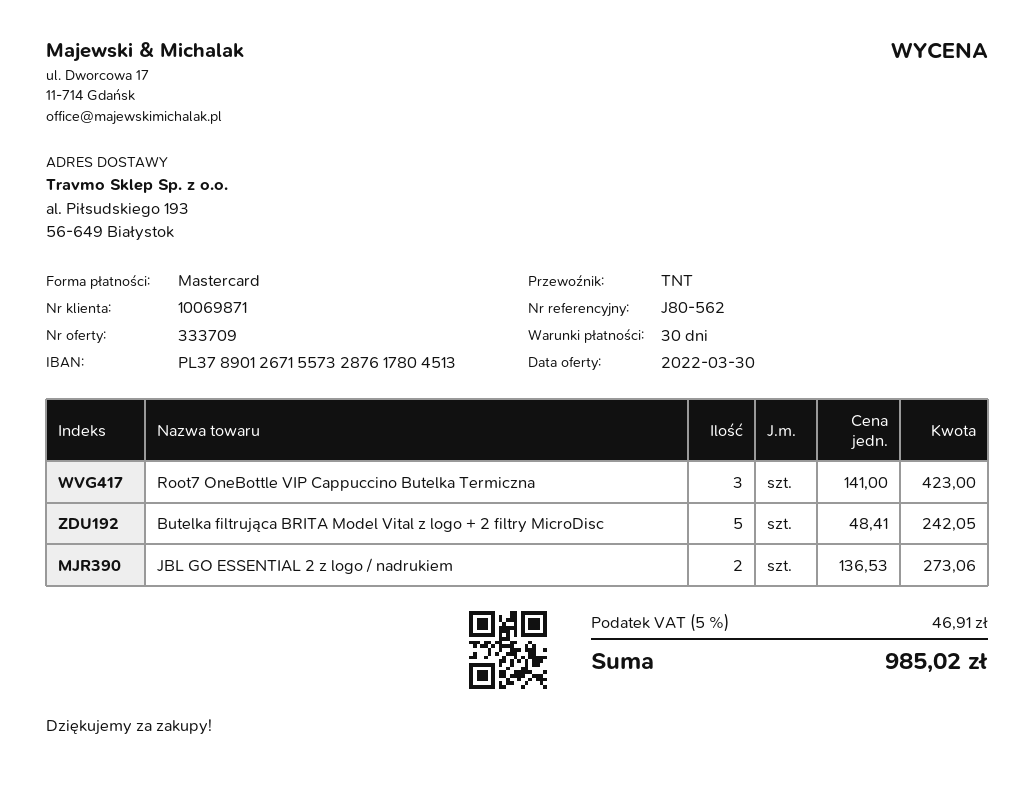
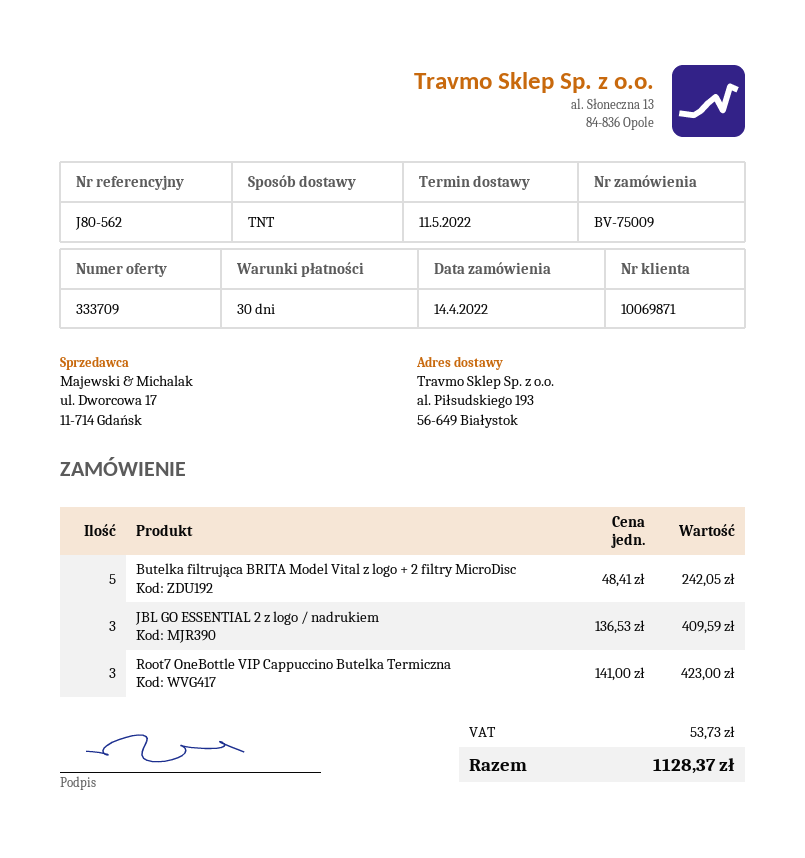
JBL GO ESSENTIAL 2 z logo / nadrukiem: 2 x 136.53 = 273.06 -> 3 x 136.53 = 409.59
tax: 46.91 -> 53.73
total: 985.02 -> 1128.37

